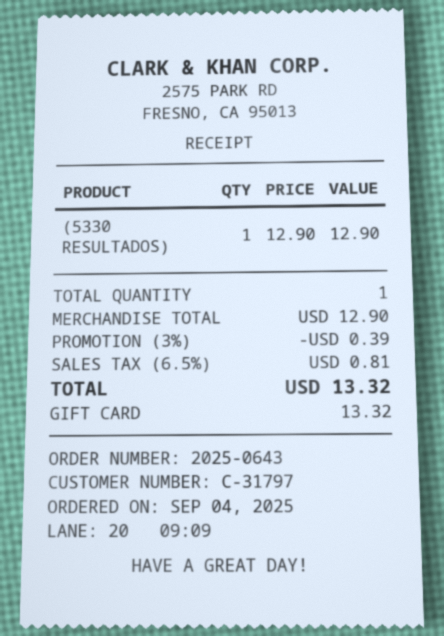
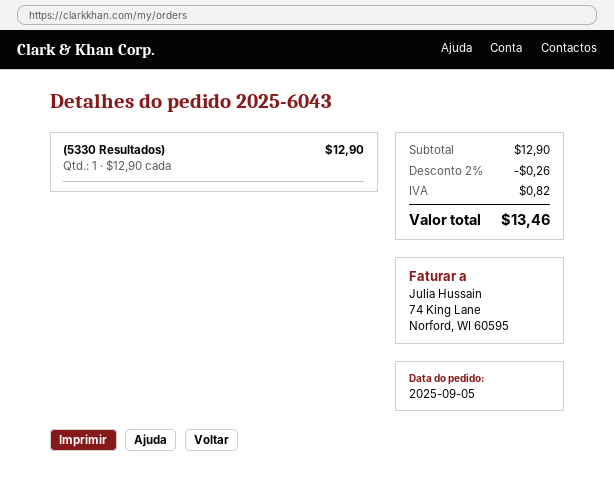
order number: 2025-0643 -> 2025-6043
order date: 2025-09-04 -> 2025-09-05
discount: 3% = 0.39 -> 2% = 0.26
tax: 0.81 -> 0.82
total: 13.32 -> 13.46

